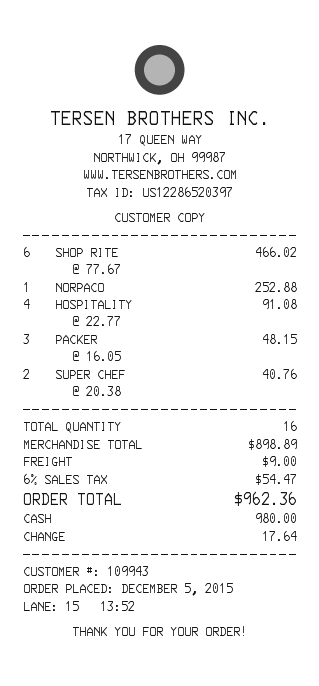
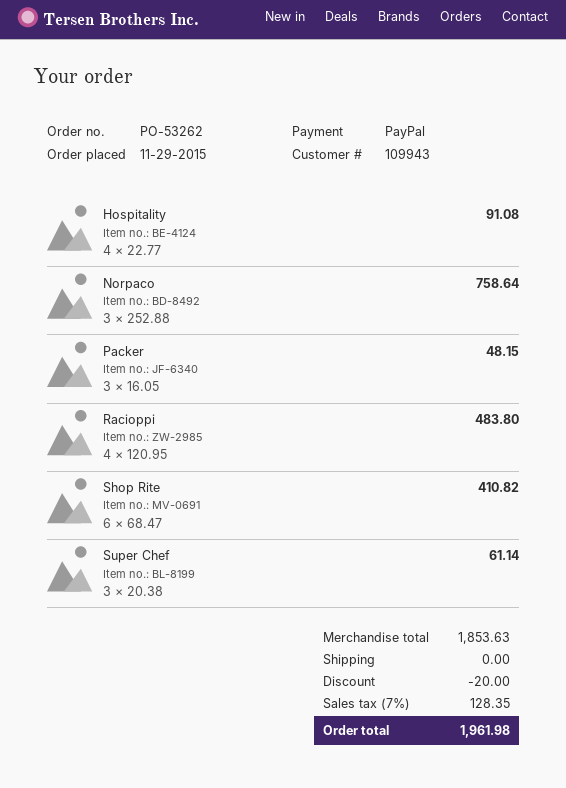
order date: 2015-12-05 -> 2015-11-29
payment method: cash -> PayPal
SHOP RITE: 6 x 77.67 = 466.02 -> 6 x 68.47 = 410.82
NORPACO: 1 x 252.88 = 252.88 -> 3 x 252.88 = 758.64
SUPER CHEF: 2 x 20.38 = 40.76 -> 3 x 20.38 = 61.14
Racioppi: none -> 4 x 120.95 = 483.80
subtotal: 898.89 -> 1853.63
discount: none -> 20.00
shipping: 9.00 -> 0.00
tax: 6% = 54.47 -> 7% = 128.35
total: 962.36 -> 1961.98

